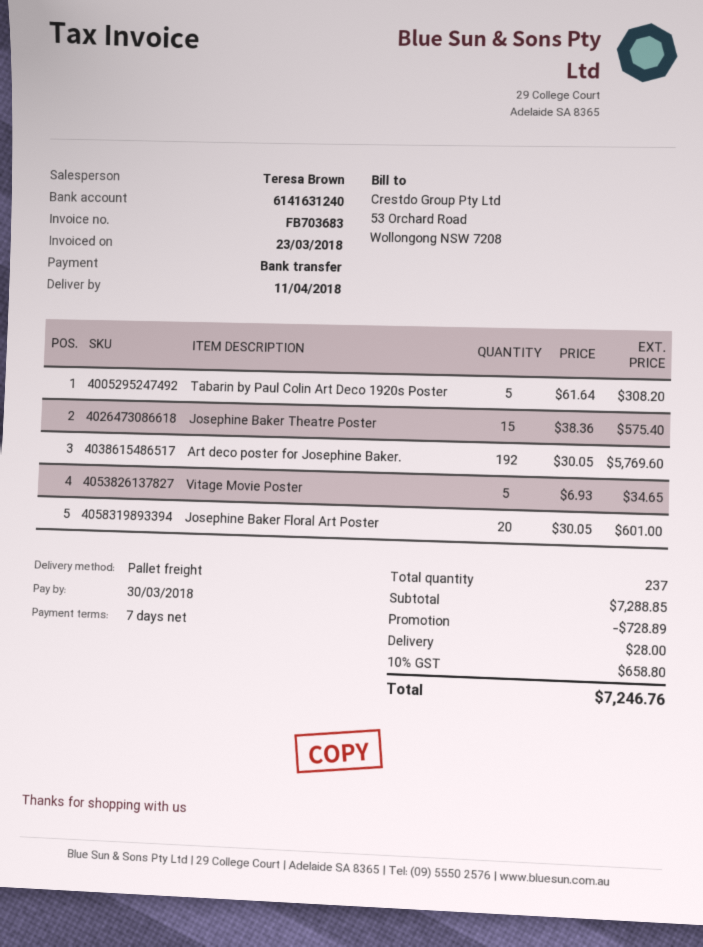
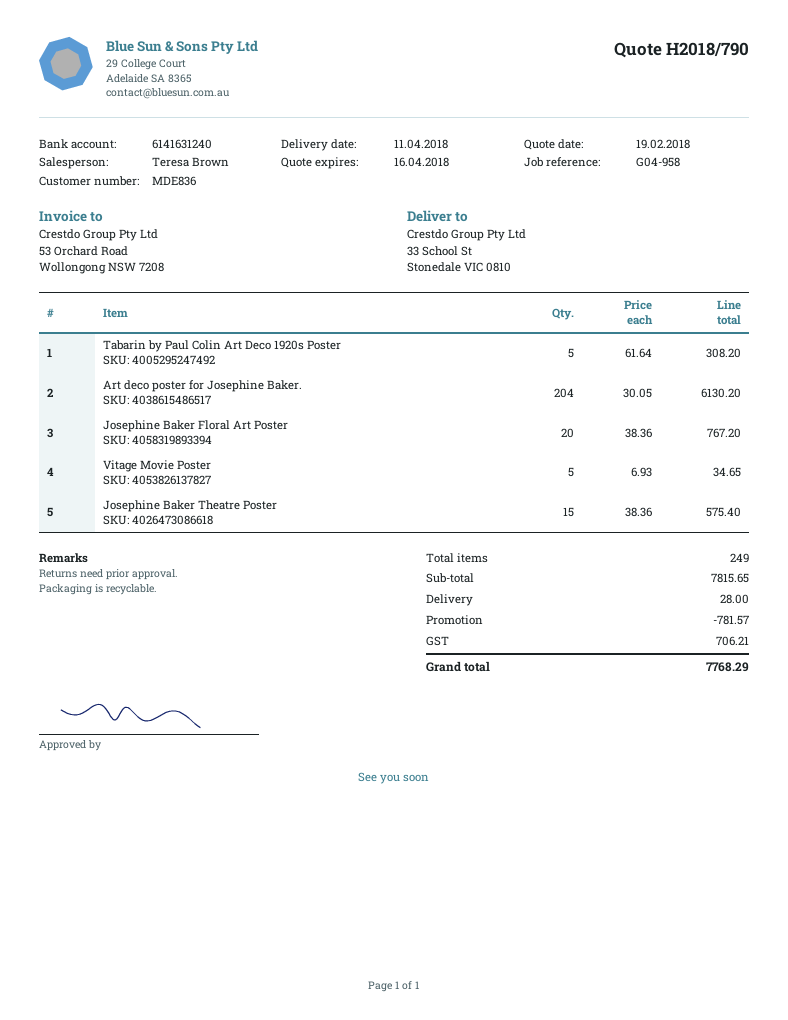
Art deco poster for Josephine Baker.: 192 x 30.05 = 5769.60 -> 204 x 30.05 = 6130.20
Josephine Baker Floral Art Poster: 20 x 30.05 = 601.00 -> 20 x 38.36 = 767.20
total quantity: 237 -> 249
subtotal: 7288.85 -> 7815.65
discount: 728.89 -> 781.57
tax: 658.80 -> 706.21
total: 7246.76 -> 7768.29

